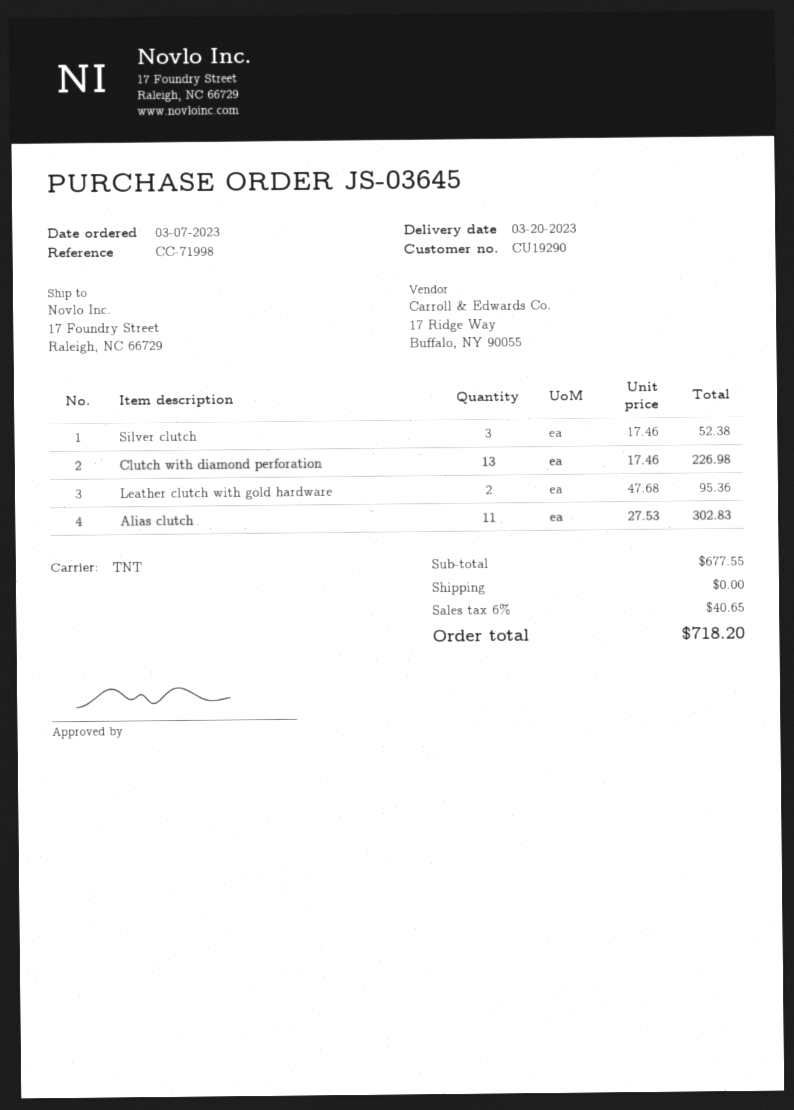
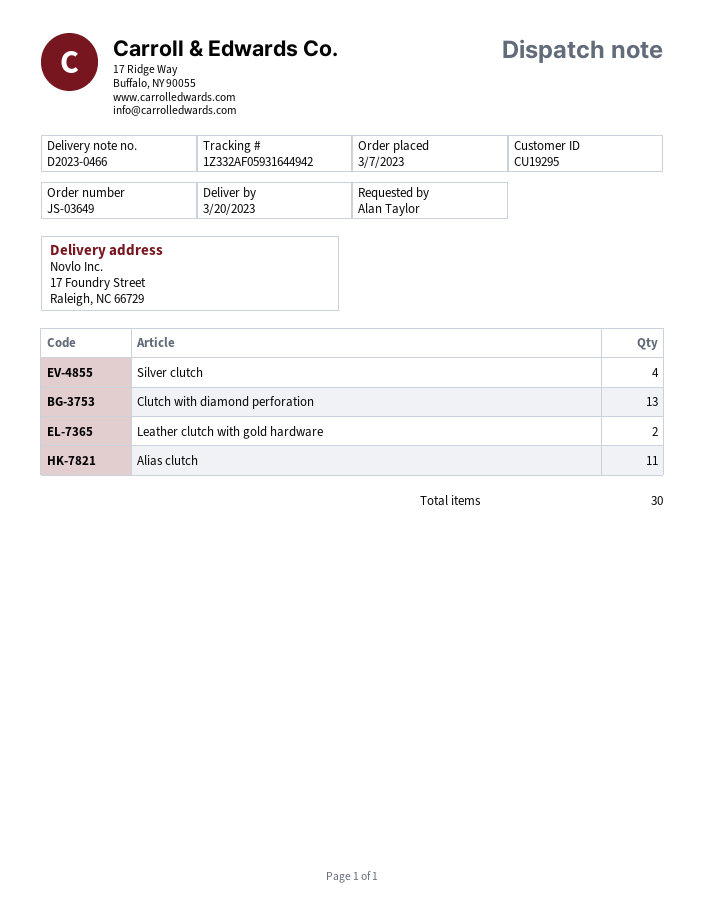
order number: JS-03645 -> JS-03649
customer number: CU19290 -> CU19295
Silver clutch: 3 -> 4

